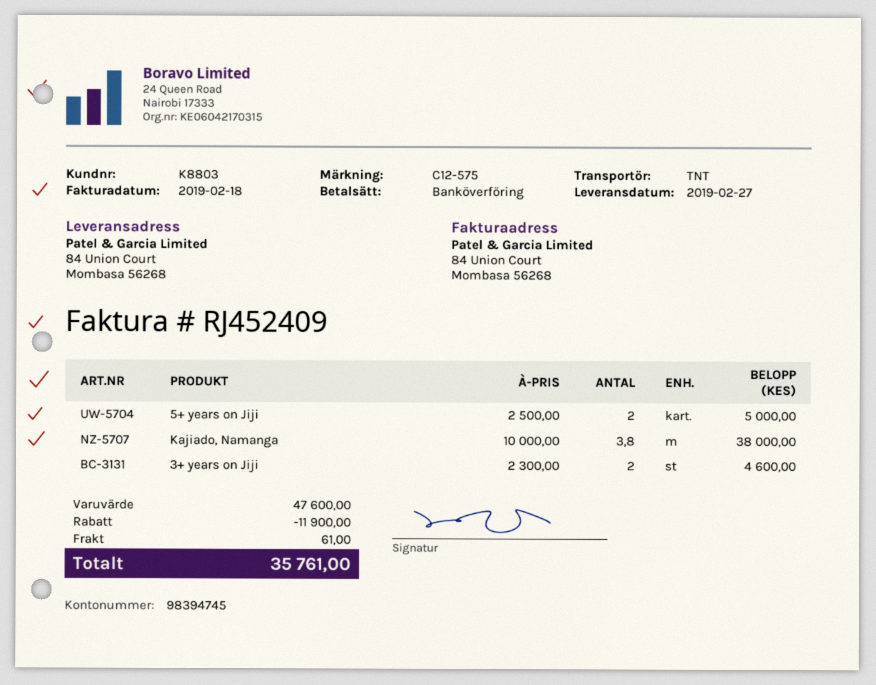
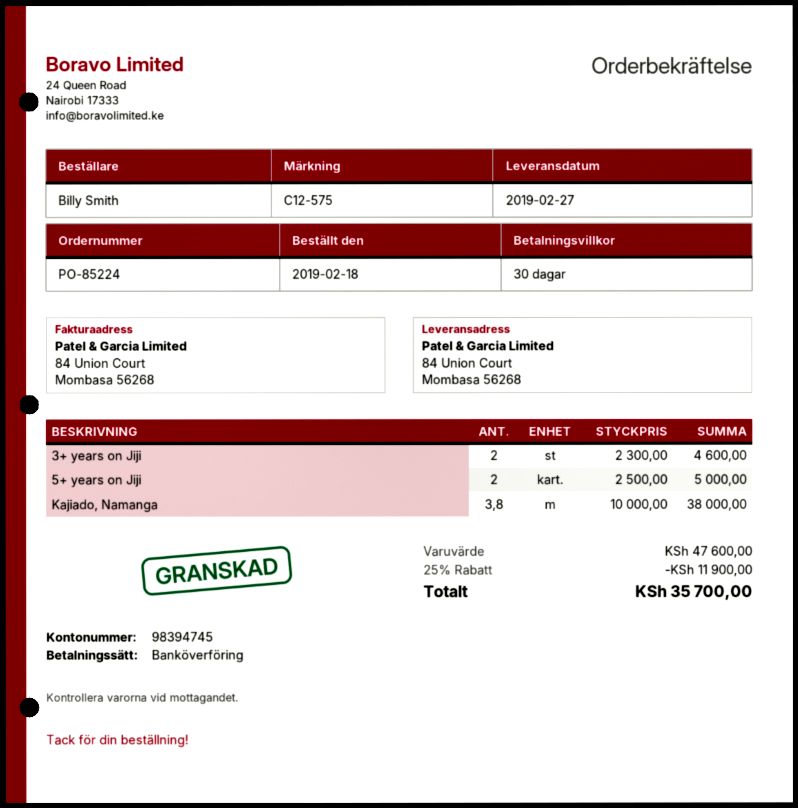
shipping: 61.00 -> none
total: 35761.00 -> 35700.00

